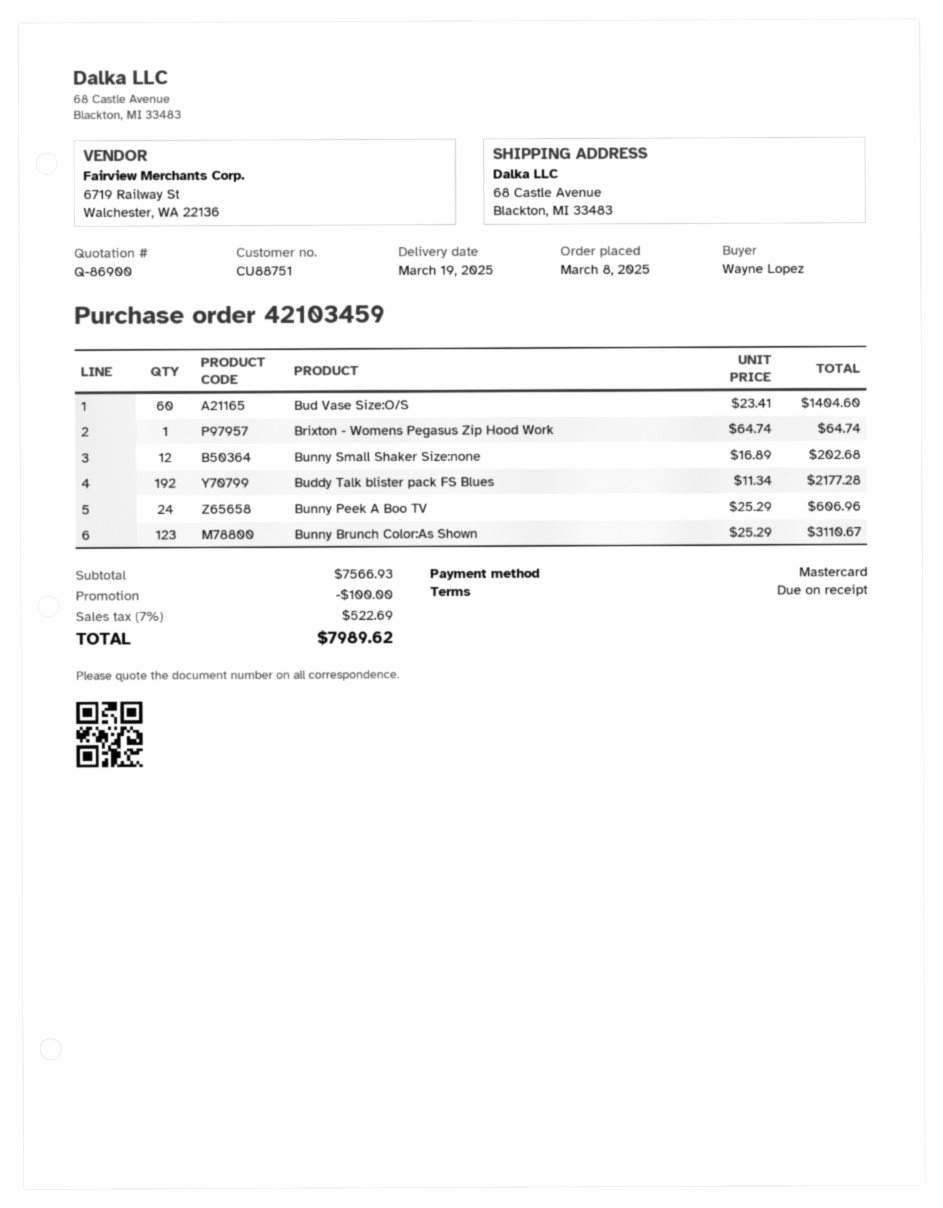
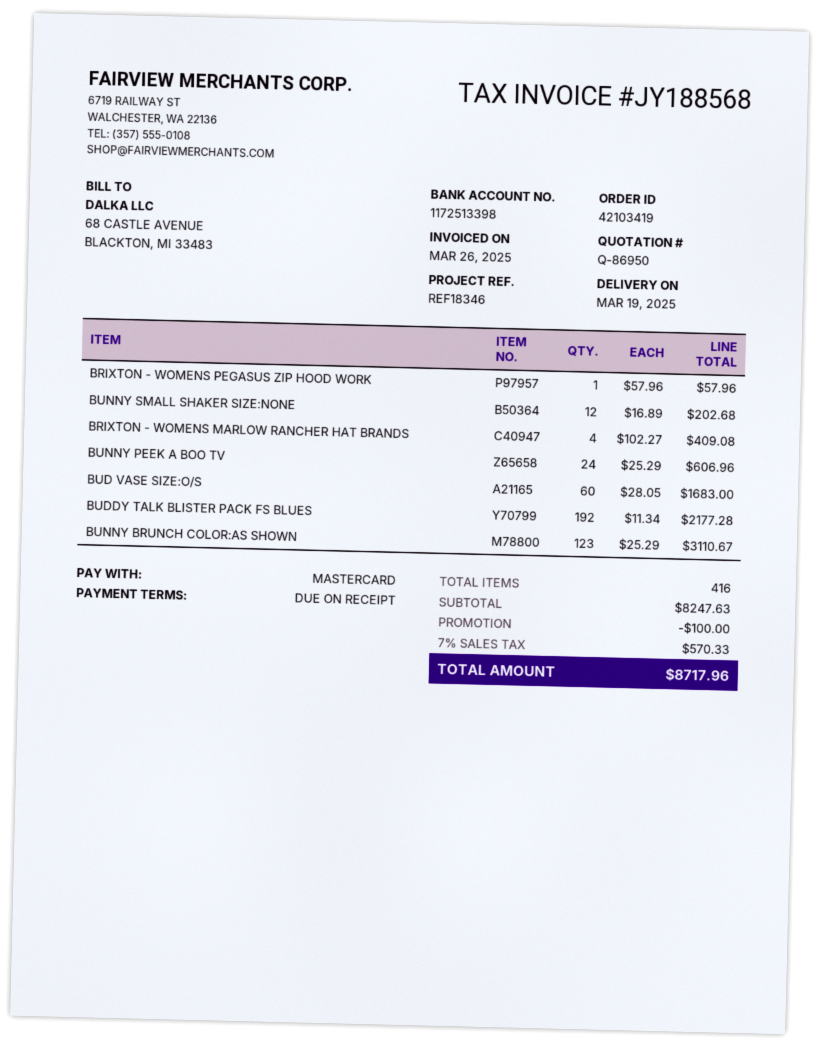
quote number: Q-86900 -> Q-86950
order number: 42103459 -> 42103419
Bud Vase Size:O/S: 60 x 23.41 = 1404.60 -> 60 x 28.05 = 1683.00
Brixton - Womens Pegasus Zip Hood Work: 1 x 64.74 = 64.74 -> 1 x 57.96 = 57.96
BRIXTON - WOMENS MARLOW RANCHER HAT BRANDS: none -> 4 x 102.27 = 409.08
subtotal: 7566.93 -> 8247.63
tax: 7% = 522.69 -> 7% = 570.33
total: 7989.62 -> 8717.96

